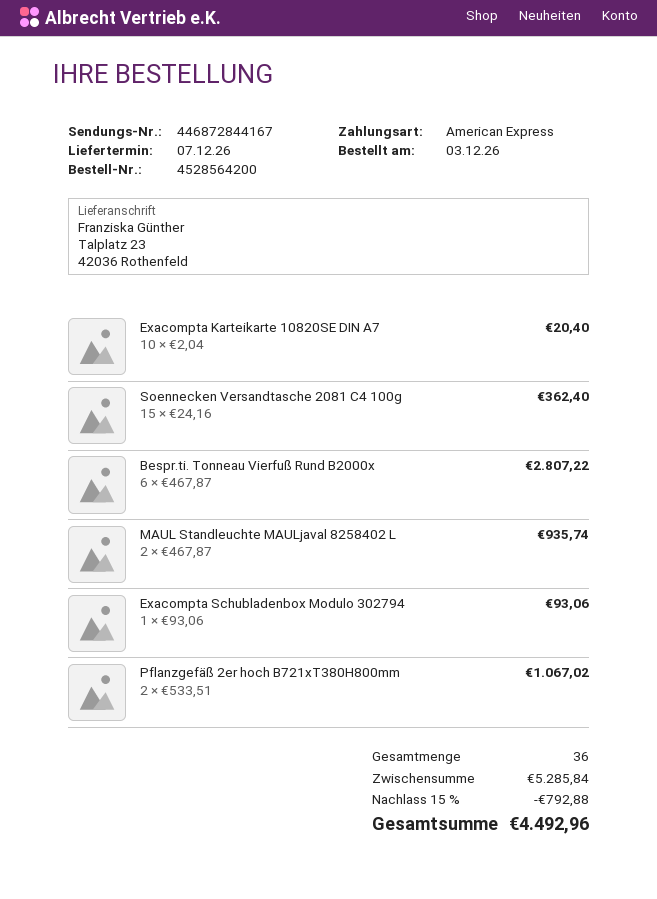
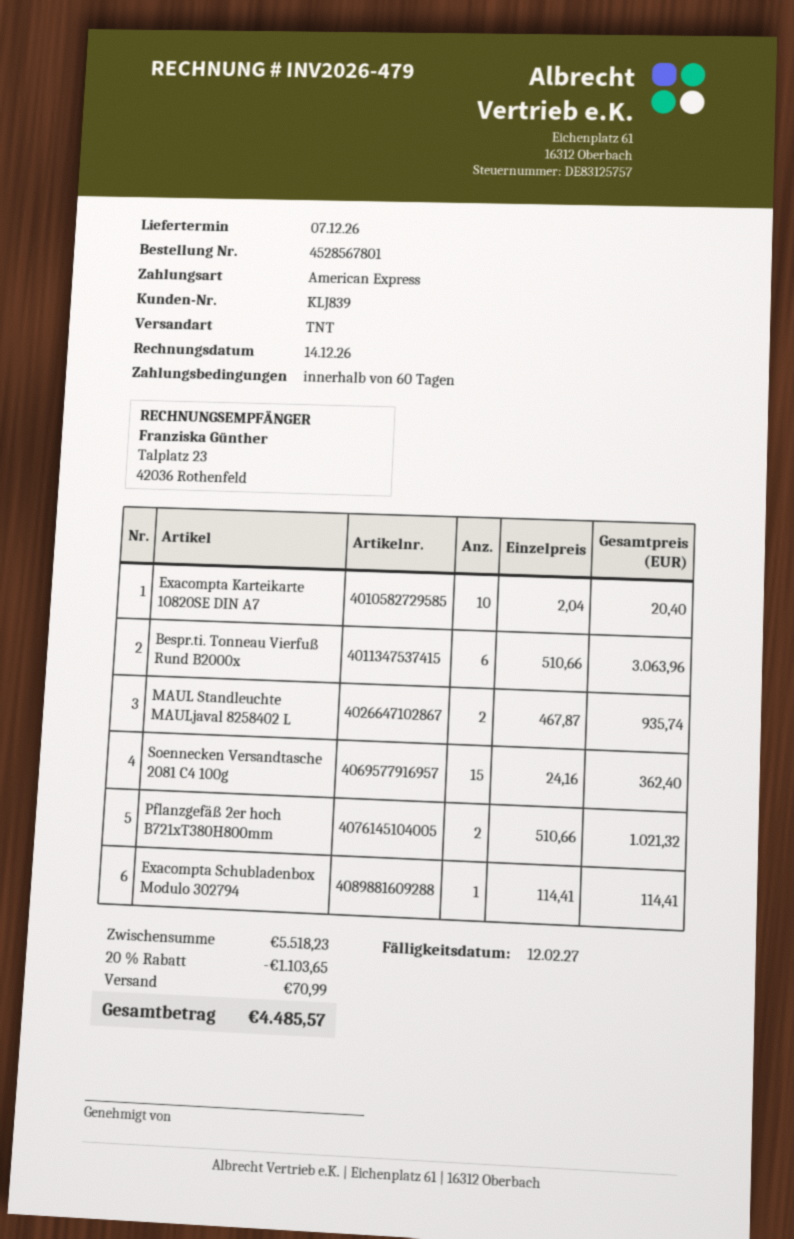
order number: 4528564200 -> 4528567801
Bespr.ti. Tonneau Vierfuß Rund B2000x: 6 x 467.87 = 2807.22 -> 6 x 510.66 = 3063.96
Exacompta Schubladenbox Modulo 302794: 1 x 93.06 = 93.06 -> 1 x 114.41 = 114.41
Pflanzgefäß 2er hoch B721xT380H800mm: 2 x 533.51 = 1067.02 -> 2 x 510.66 = 1021.32
subtotal: 5285.84 -> 5518.23
discount: 15% = 792.88 -> 20% = 1103.65
shipping: none -> 70.99
total: 4492.96 -> 4485.57

